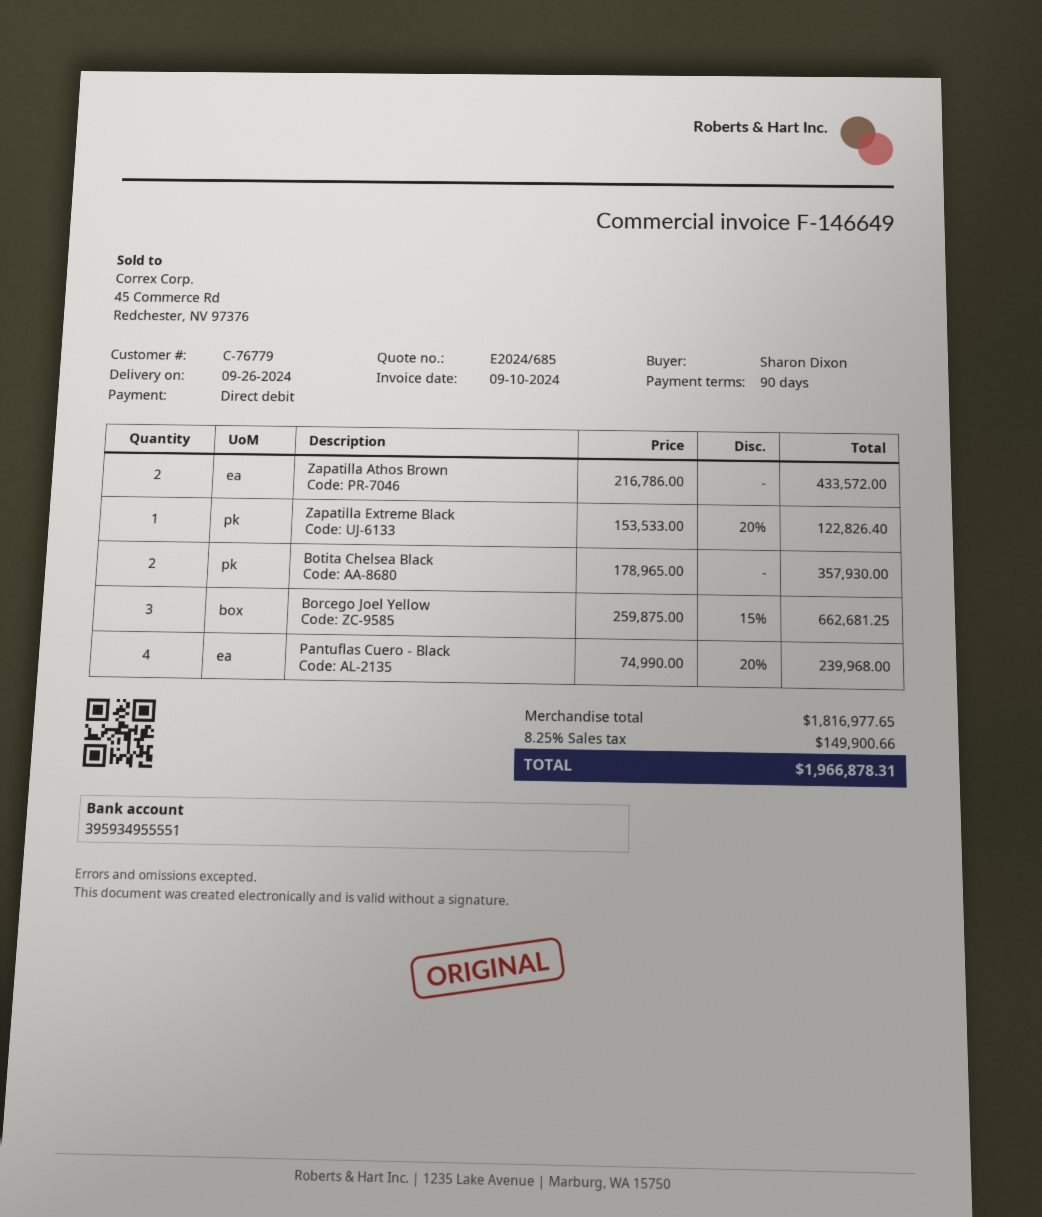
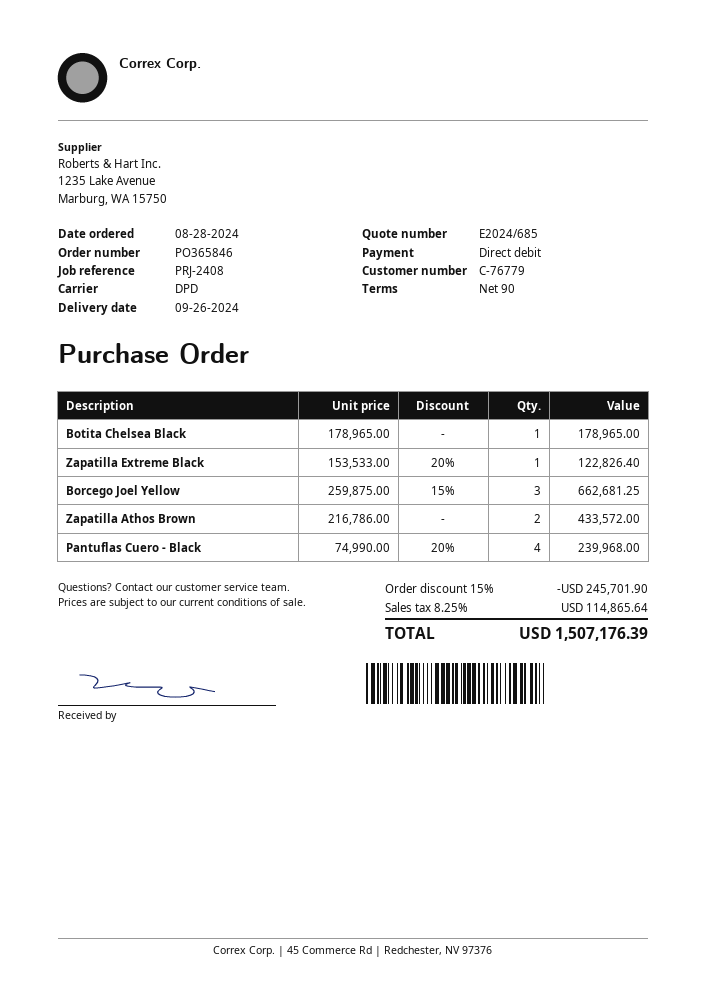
Botita Chelsea Black: 2 x 178965.00 = 357930.00 -> 1 x 178965.00 = 178965.00
discount: none -> 15% = 245701.90
tax: 8.25% = 149900.66 -> 8.25% = 114865.64
total: 1966878.31 -> 1507176.39

